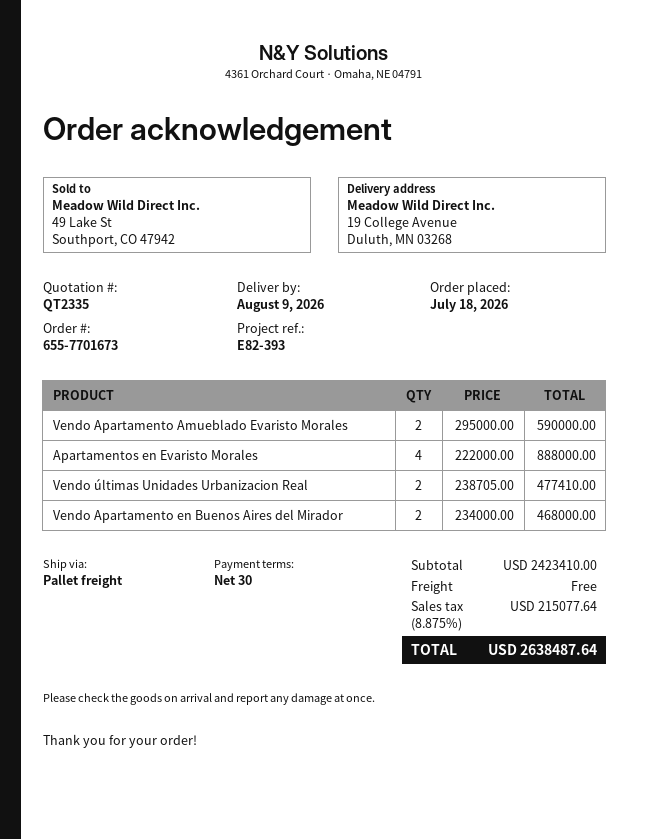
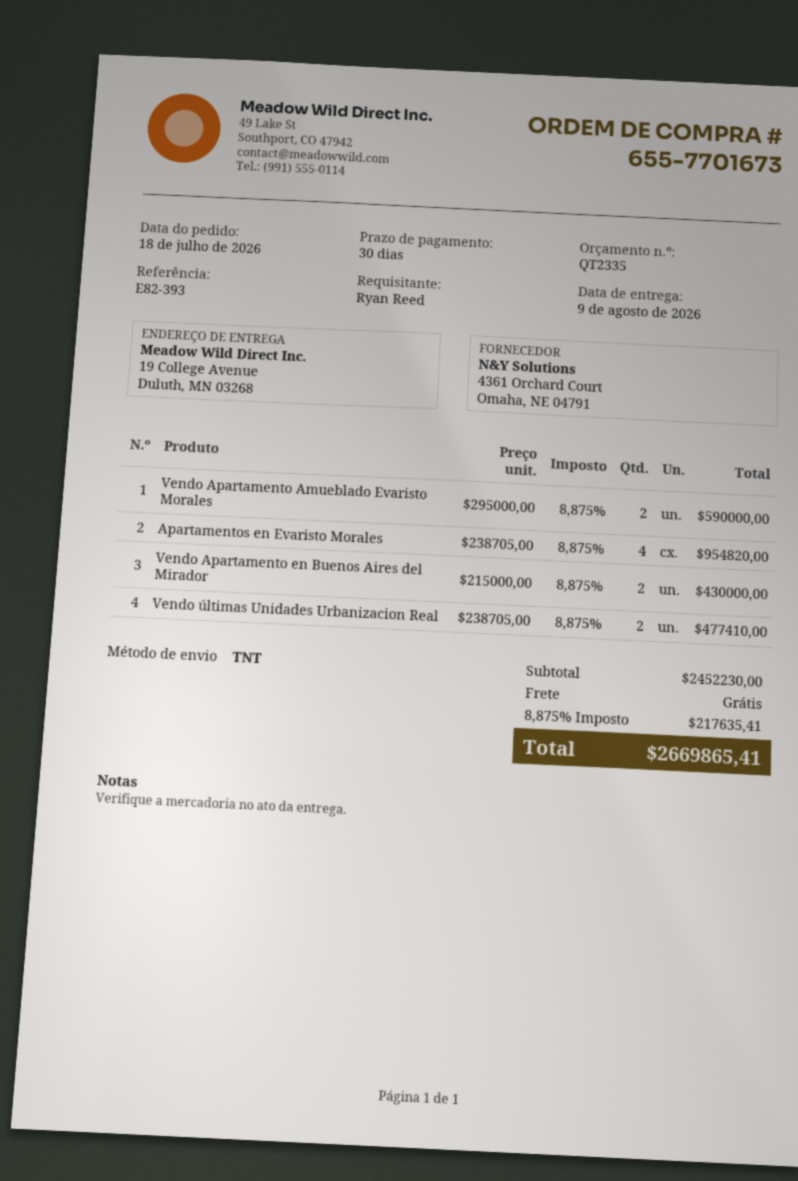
shipping method: pallet freight -> TNT
Apartamentos en Evaristo Morales: 4 x 222000.00 = 888000.00 -> 4 x 238705.00 = 954820.00
Vendo Apartamento en Buenos Aires del Mirador: 2 x 234000.00 = 468000.00 -> 2 x 215000.00 = 430000.00
subtotal: 2423410.00 -> 2452230.00
tax: 8.875% = 215077.64 -> 8.875% = 217635.41
total: 2638487.64 -> 2669865.41

